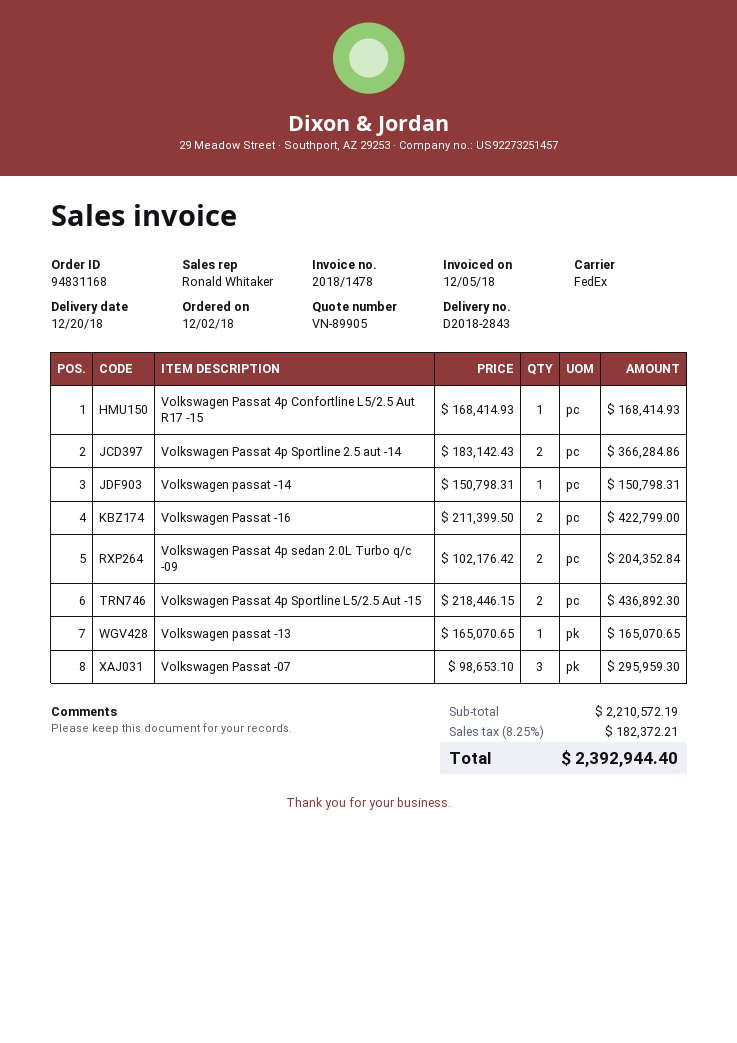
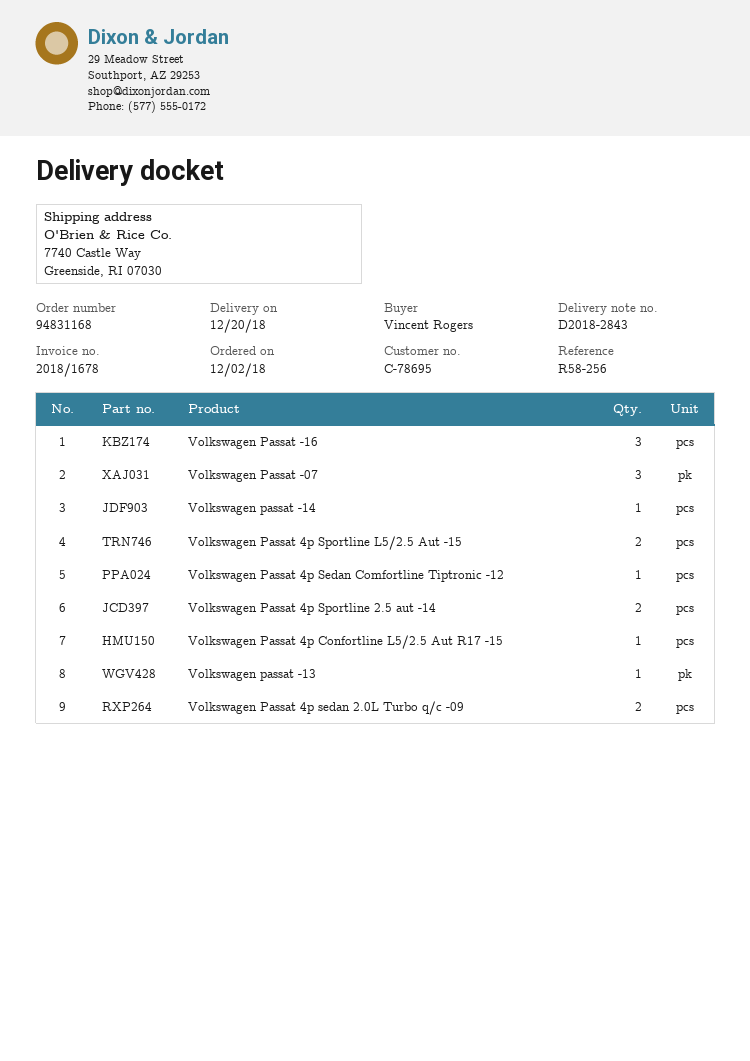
invoice number: 2018/1478 -> 2018/1678
Volkswagen Passat -16: 2 -> 3
Volkswagen Passat 4p Sedan Comfortline Tiptronic -12: none -> 1

